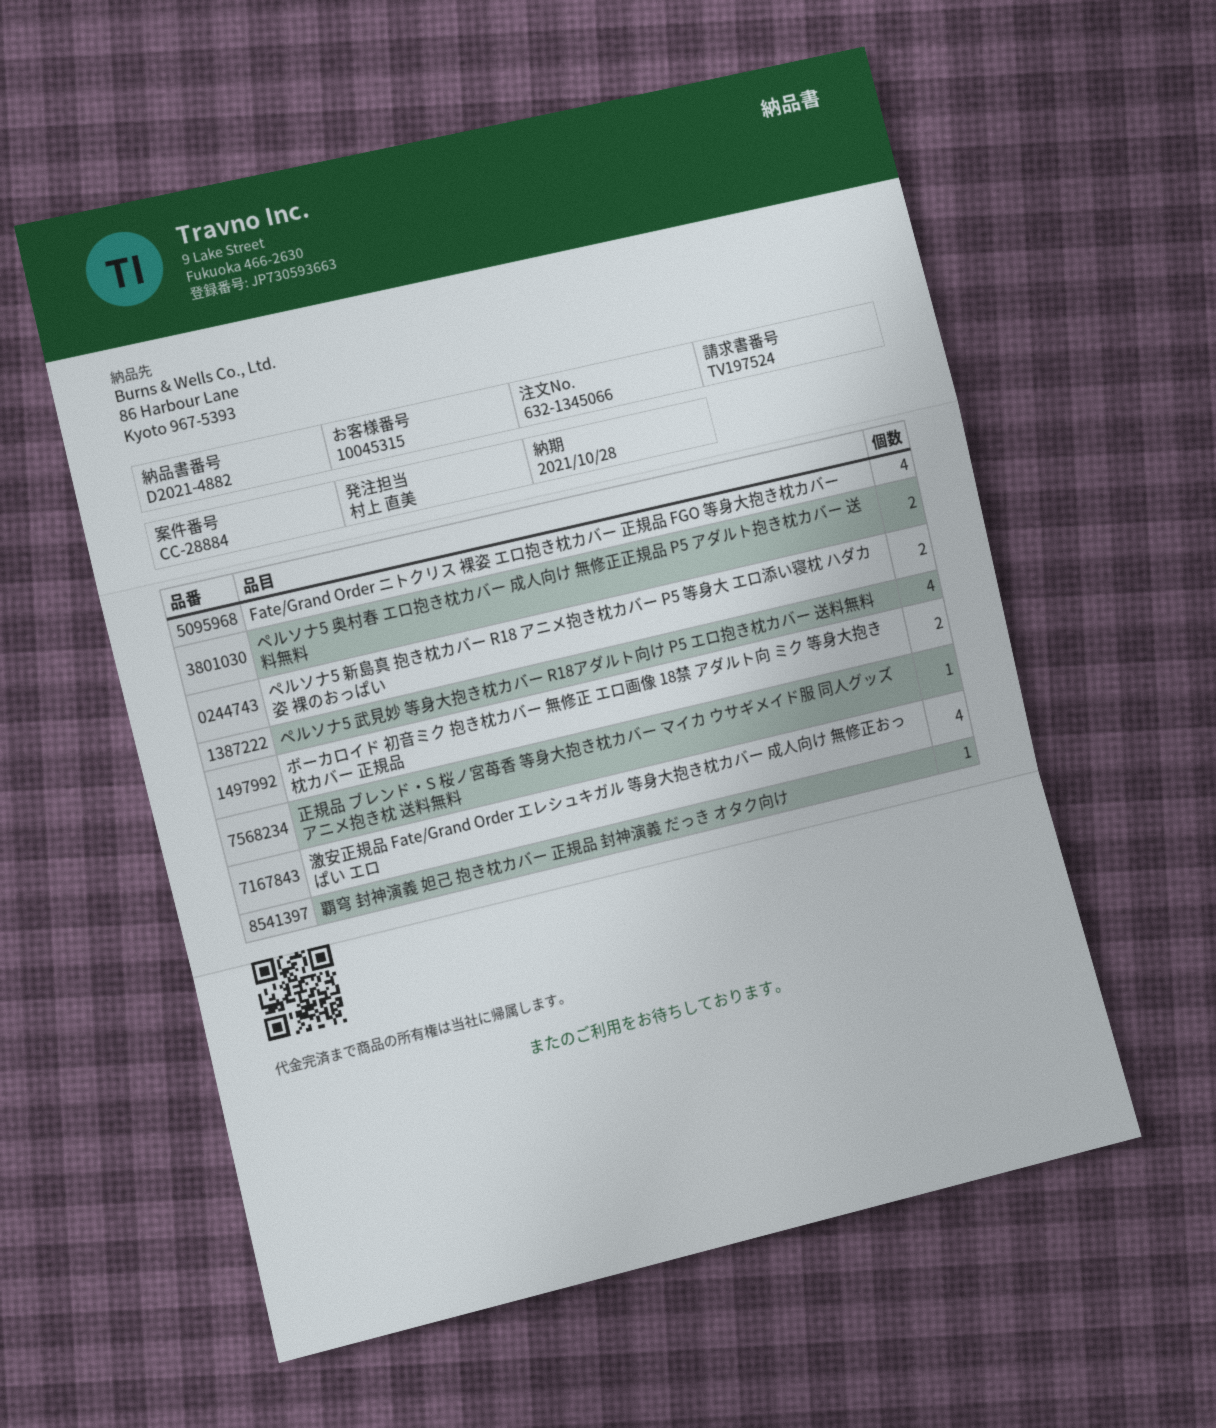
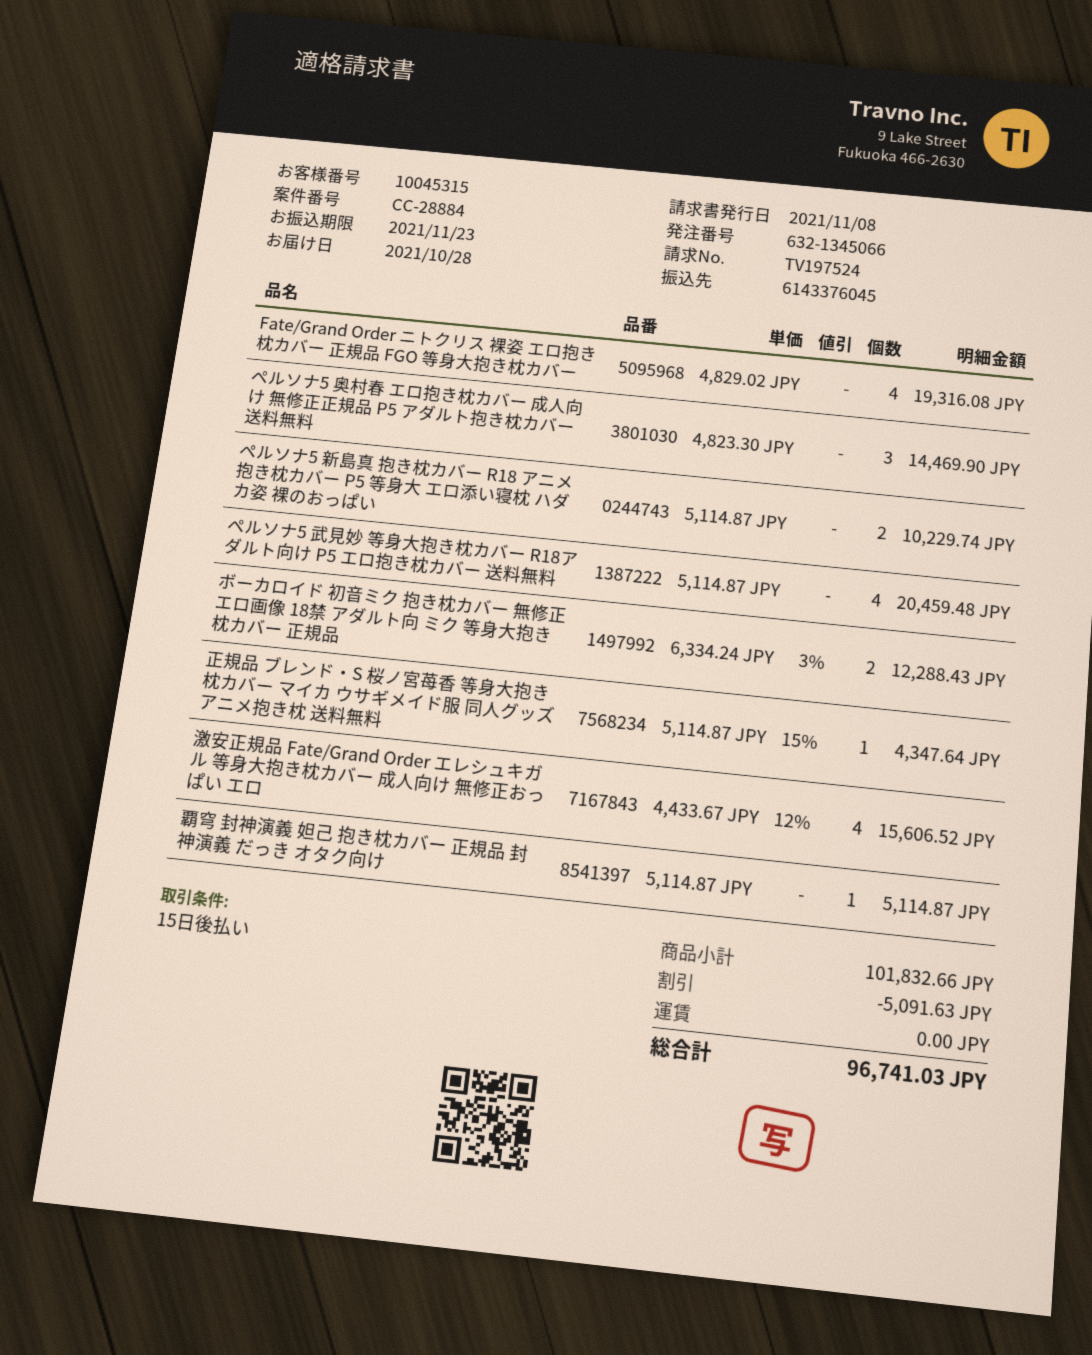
ペルソナ5 奥村春 エロ抱き枕カバー 成人向け 無修正正規品 P5 アダルト抱き枕カバー 送料無料: 2 -> 3

